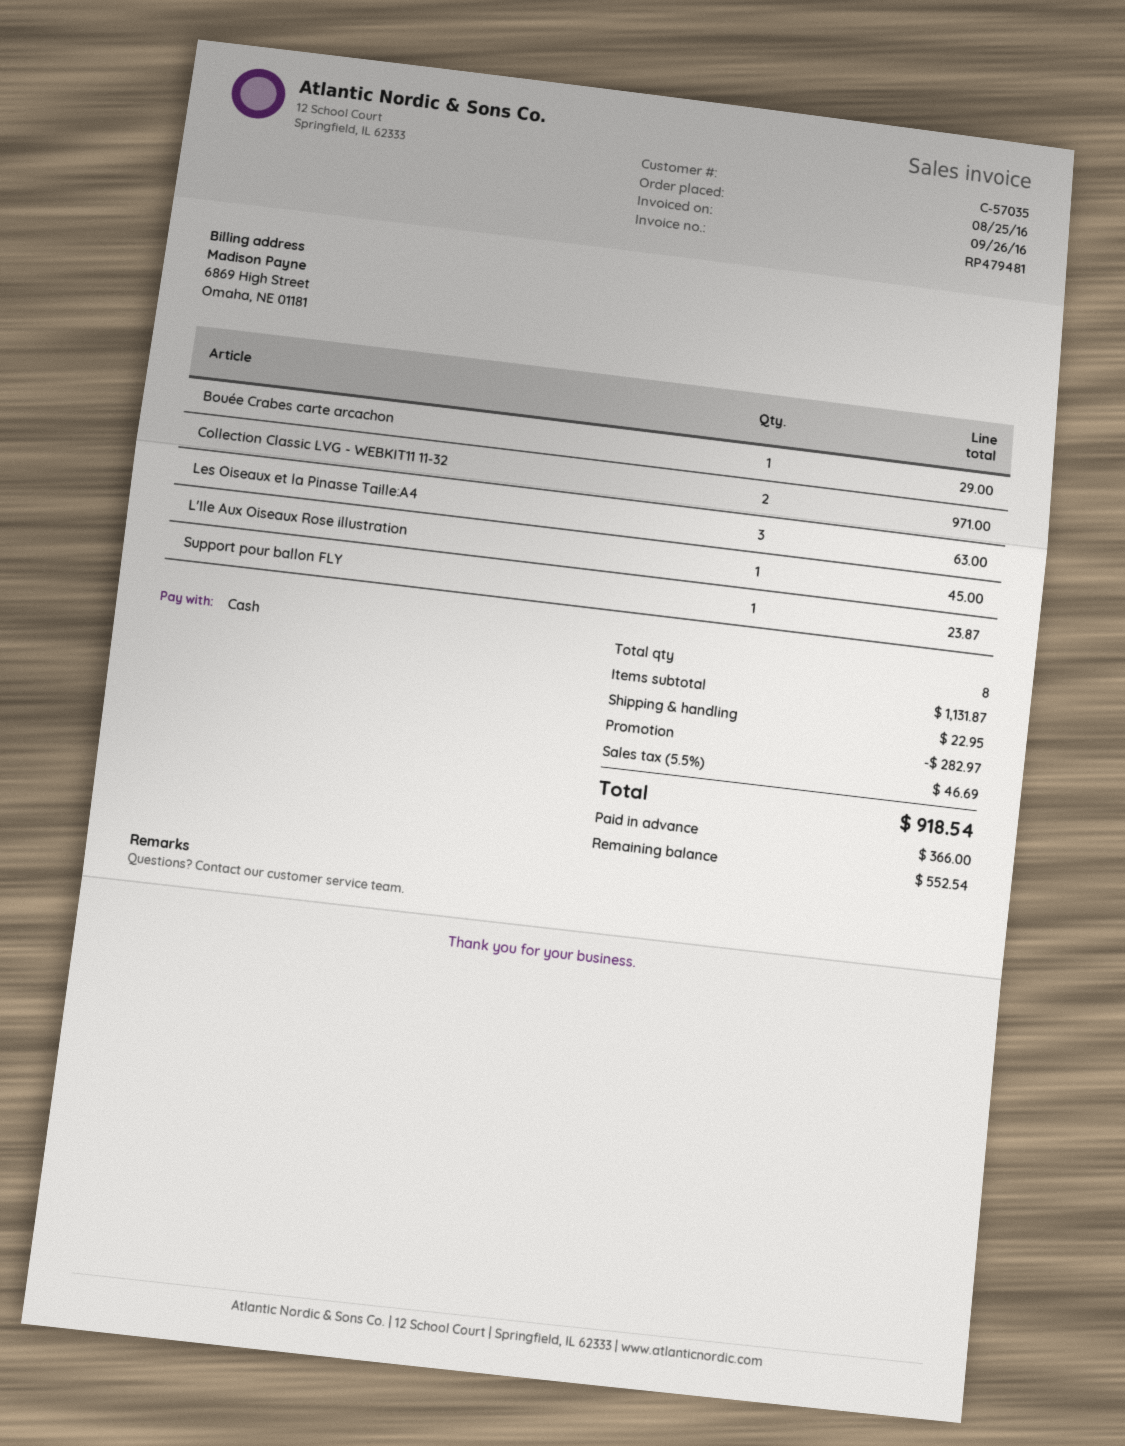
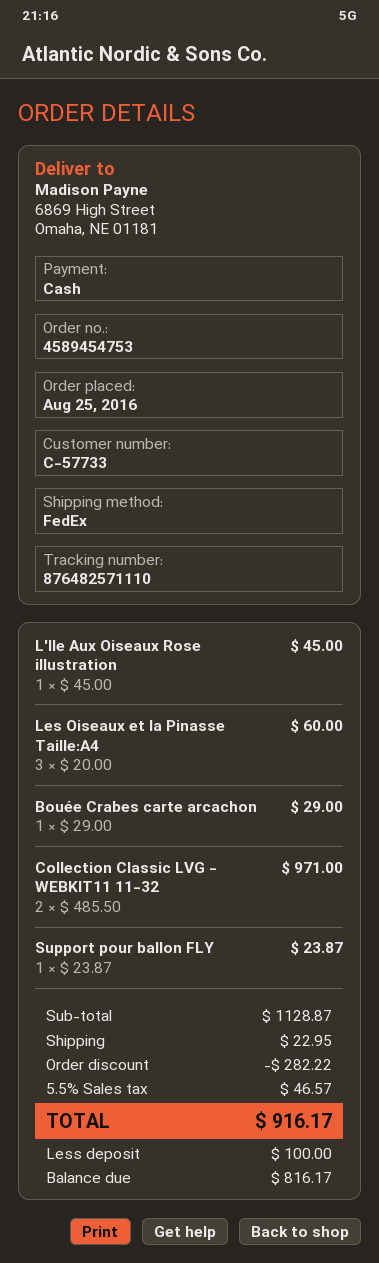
customer number: C-57035 -> C-57733
Les Oiseaux et la Pinasse Taille:A4: 3 for 63.00 -> 3 for 60.00
subtotal: 1131.87 -> 1128.87
discount: 282.97 -> 282.22
tax: 5.5% = 46.69 -> 5.5% = 46.57
total: 918.54 -> 916.17
deposit: 366.00 -> 100.00
balance: 552.54 -> 816.17

